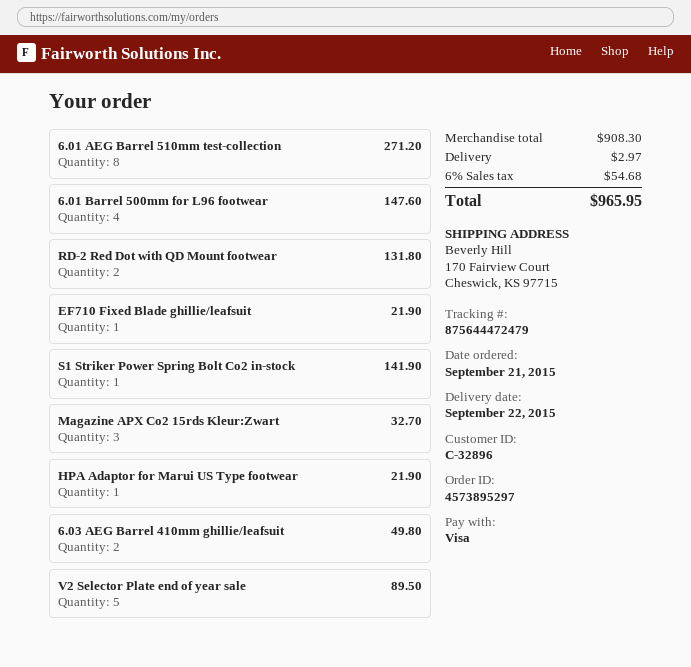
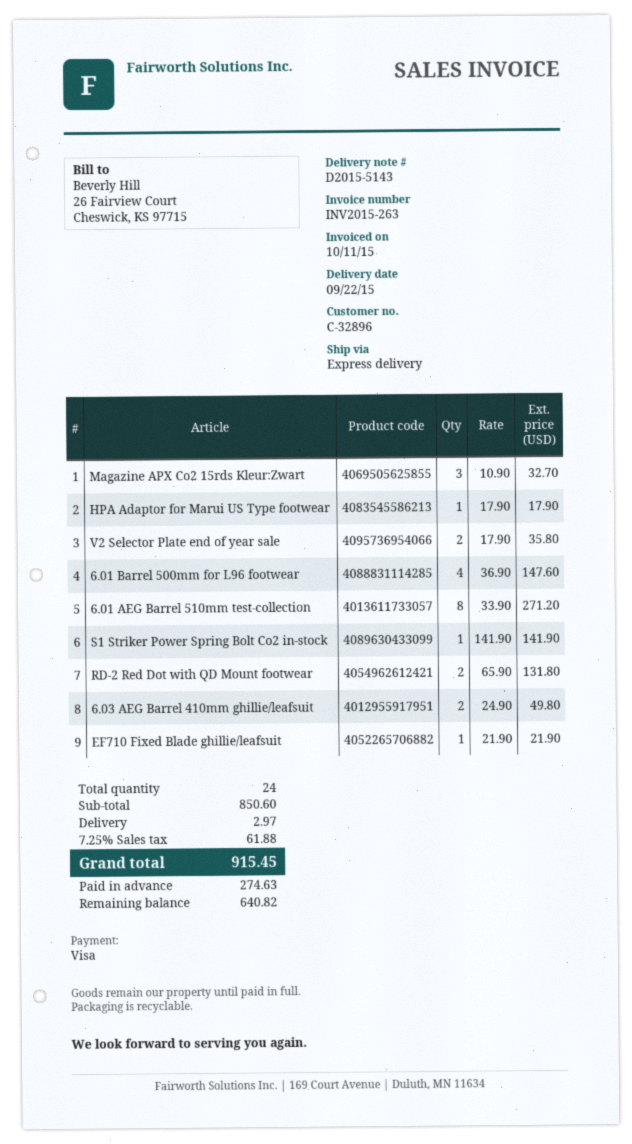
HPA Adaptor for Marui US Type footwear: 1 for 21.90 -> 1 for 17.90
V2 Selector Plate end of year sale: 5 for 89.50 -> 2 for 35.80
subtotal: 908.30 -> 850.60
tax: 6% = 54.68 -> 7.25% = 61.88
total: 965.95 -> 915.45

